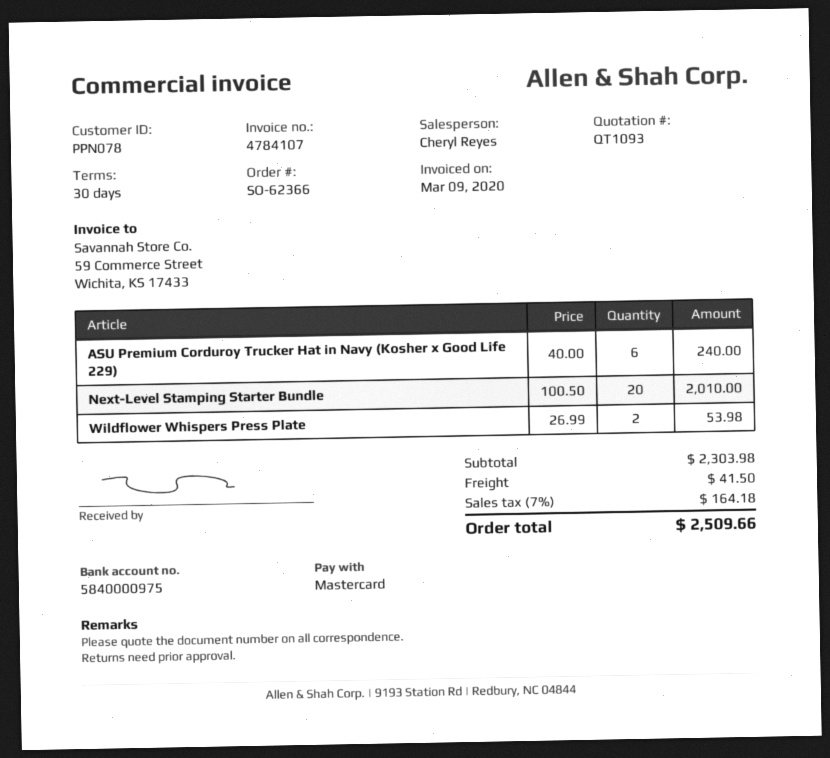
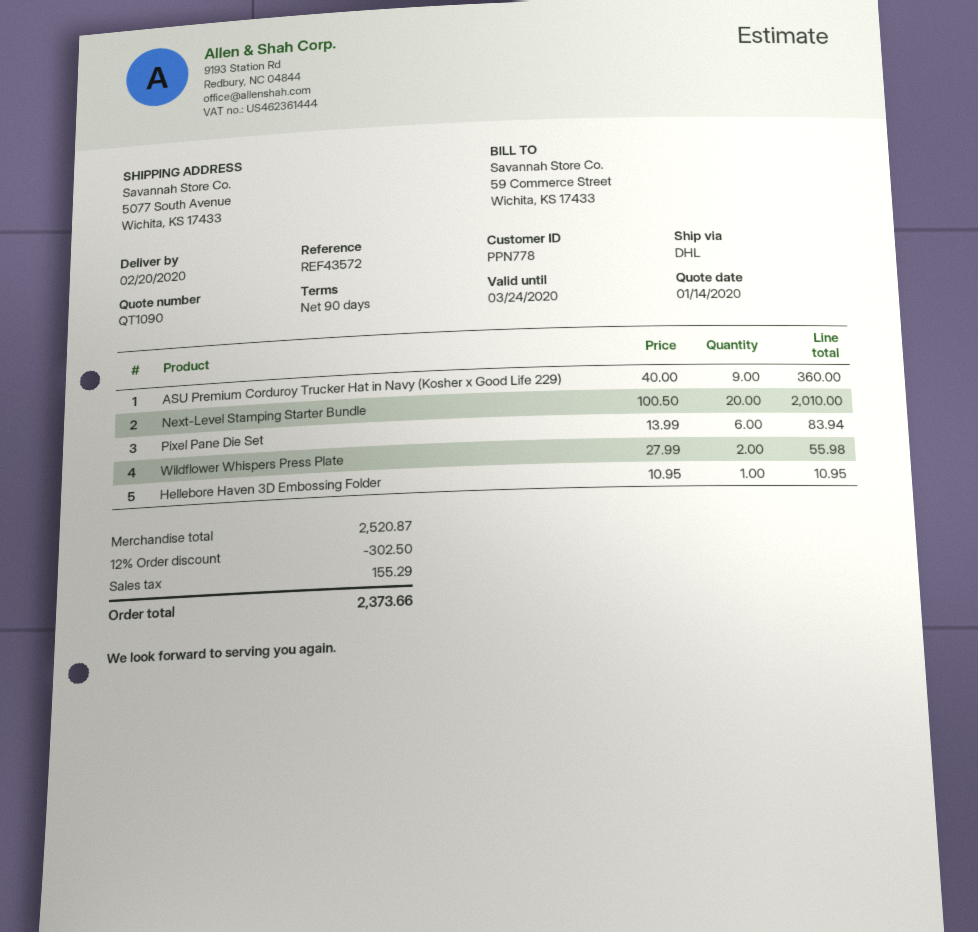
quote number: QT1093 -> QT1090
payment terms: 30 days -> 90 days
customer number: PPN078 -> PPN778
ASU Premium Corduroy Trucker Hat in Navy (Kosher x Good Life 229): 6 x 40.00 = 240.00 -> 9 x 40.00 = 360.00
Wildflower Whispers Press Plate: 2 x 26.99 = 53.98 -> 2 x 27.99 = 55.98
Pixel Pane Die Set: none -> 6 x 13.99 = 83.94
Hellebore Haven 3D Embossing Folder: none -> 1 x 10.95 = 10.95
subtotal: 2303.98 -> 2520.87
discount: none -> 12% = 302.50
shipping: 41.50 -> none
tax: 164.18 -> 155.29
total: 2509.66 -> 2373.66

